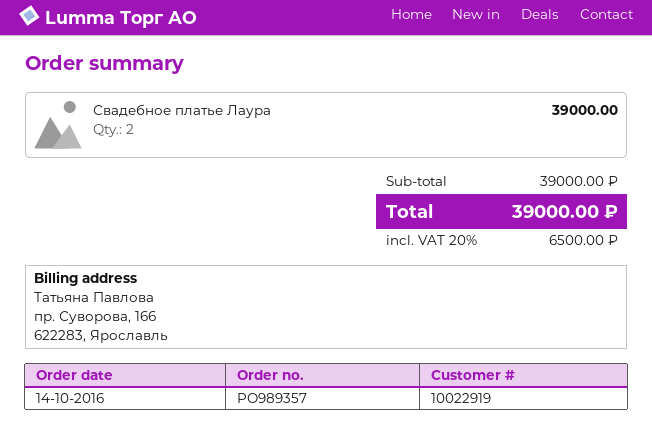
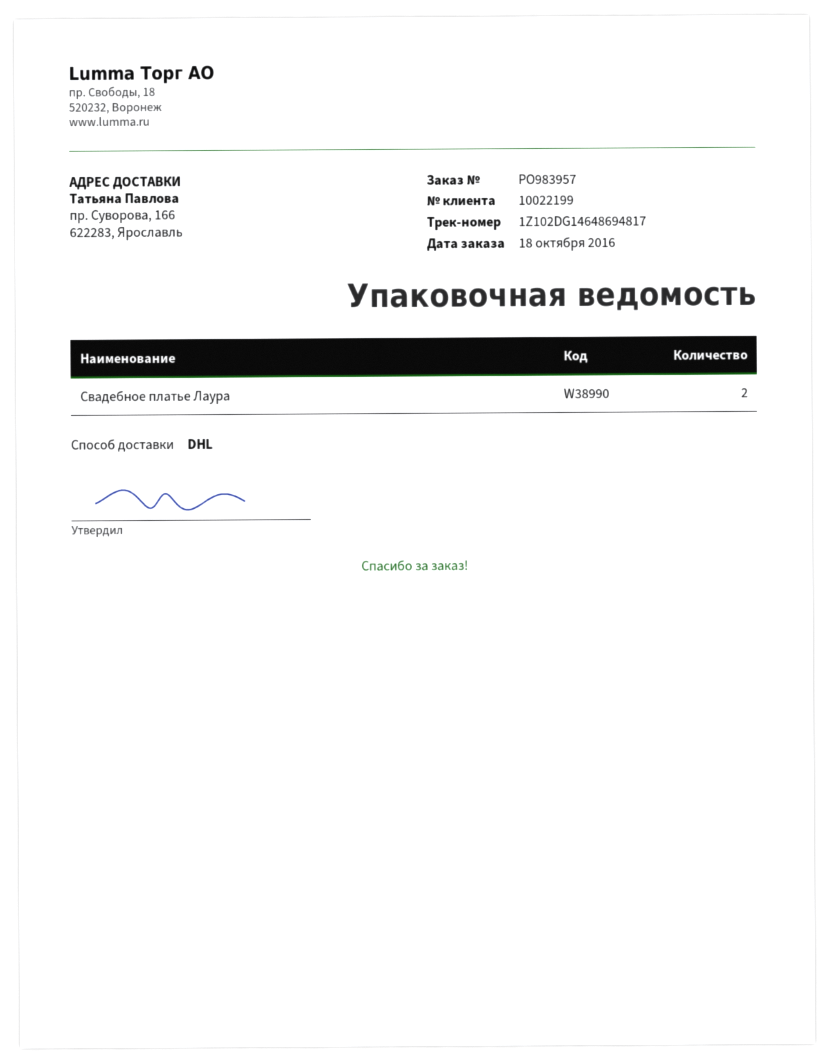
order number: PO989357 -> PO983957
order date: 2016-10-14 -> 2016-10-18
customer number: 10022919 -> 10022199

